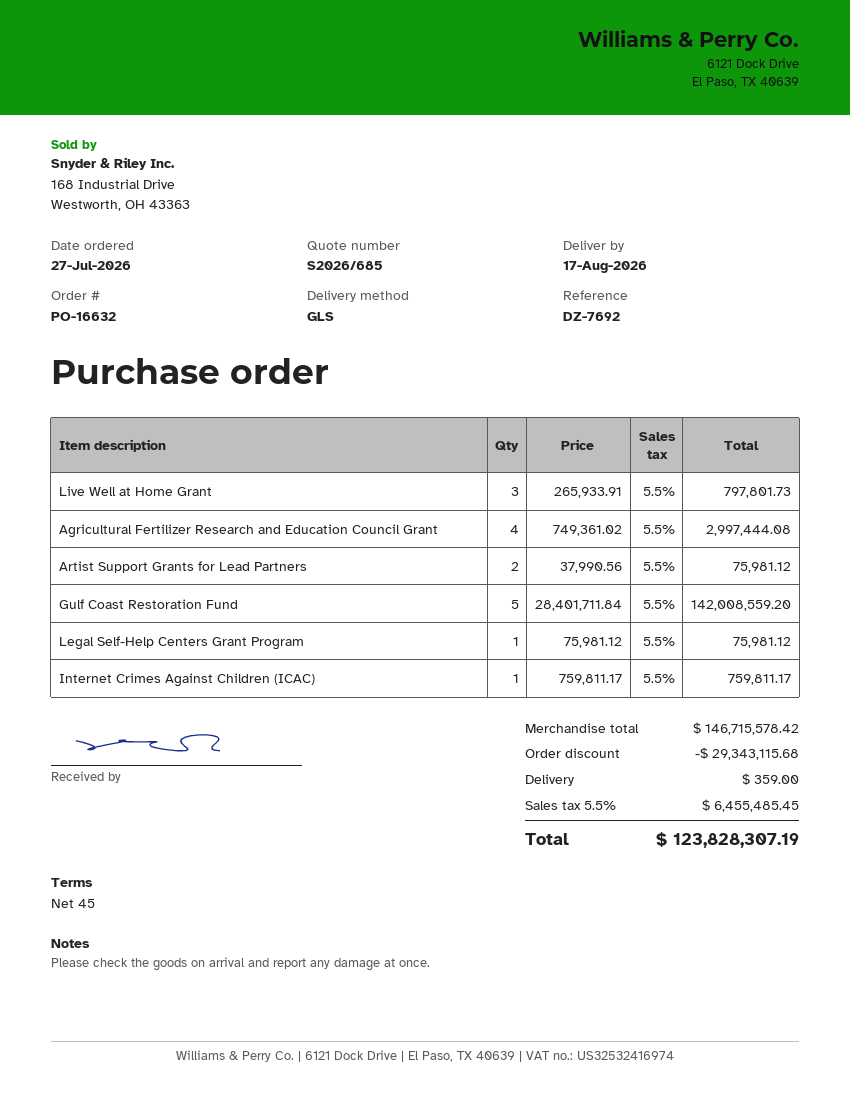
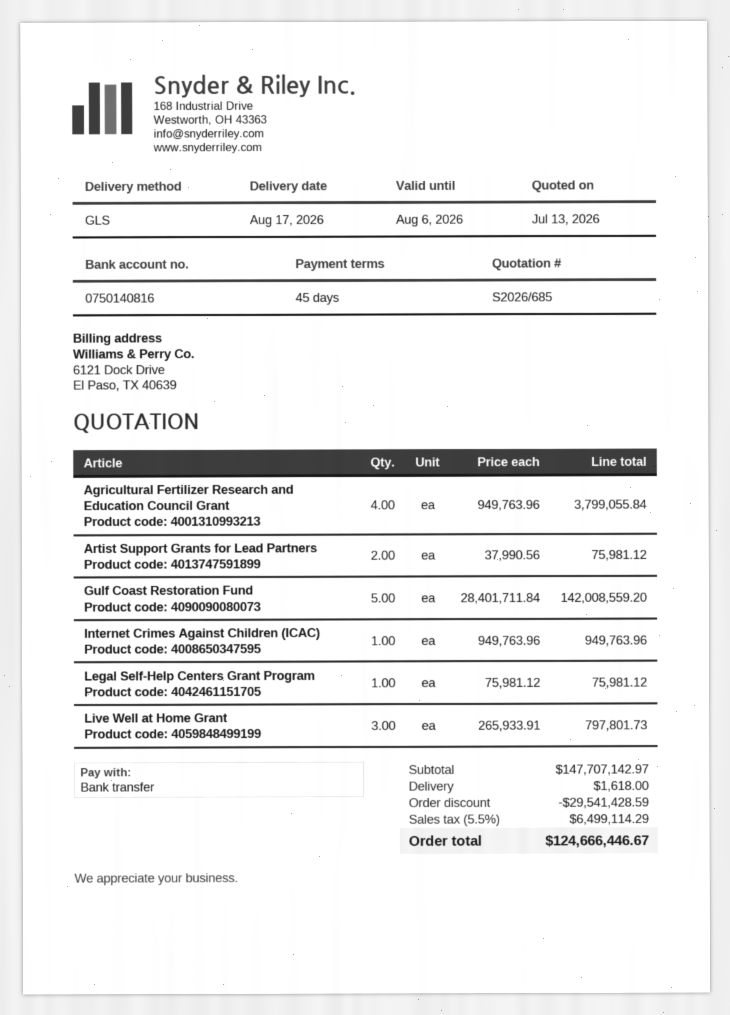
Agricultural Fertilizer Research and Education Council Grant: 4 x 749361.02 = 2997444.08 -> 4 x 949763.96 = 3799055.84
Internet Crimes Against Children (ICAC): 1 x 759811.17 = 759811.17 -> 1 x 949763.96 = 949763.96
subtotal: 146715578.42 -> 147707142.97
discount: 29343115.68 -> 29541428.59
shipping: 359.00 -> 1618.00
tax: 5.5% = 6455485.45 -> 5.5% = 6499114.29
total: 123828307.19 -> 124666446.67

